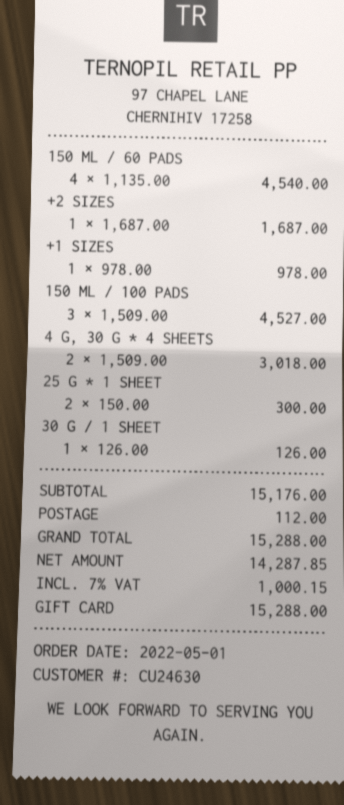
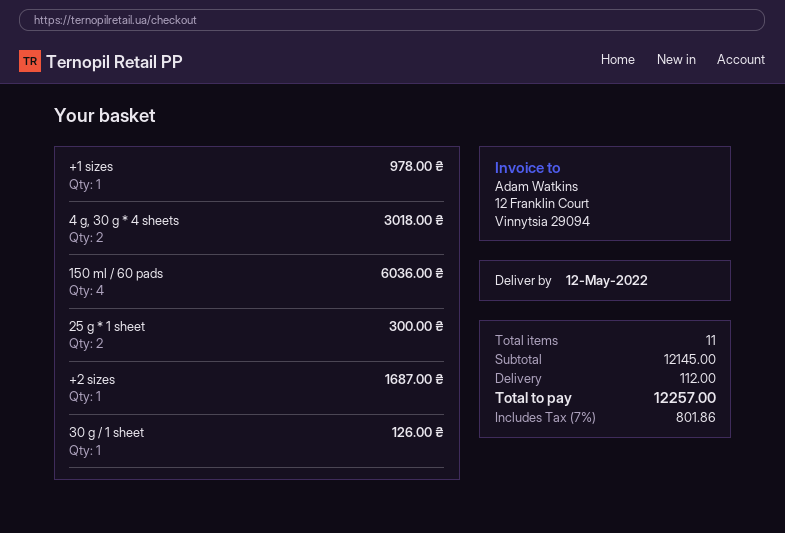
150 ML / 60 PADS: 4 for 4540.00 -> 4 for 6036.00
150 ML / 100 PADS: 3 for 4527.00 -> none
subtotal: 15176.00 -> 12145.00
tax: 7% = 1000.15 -> 7% = 801.86
total: 15288.00 -> 12257.00

